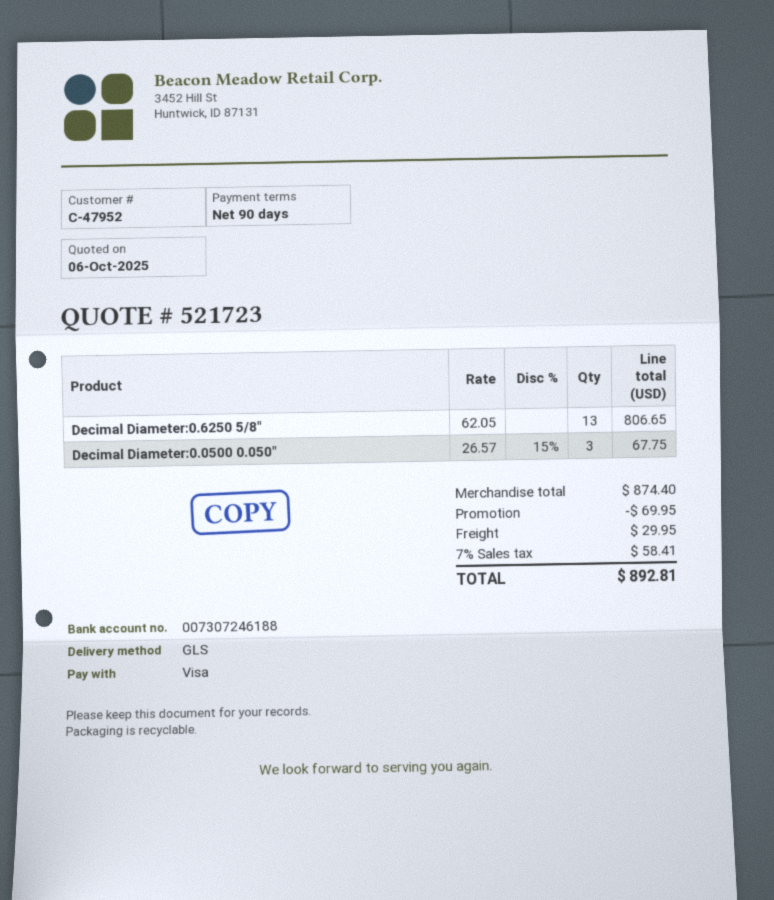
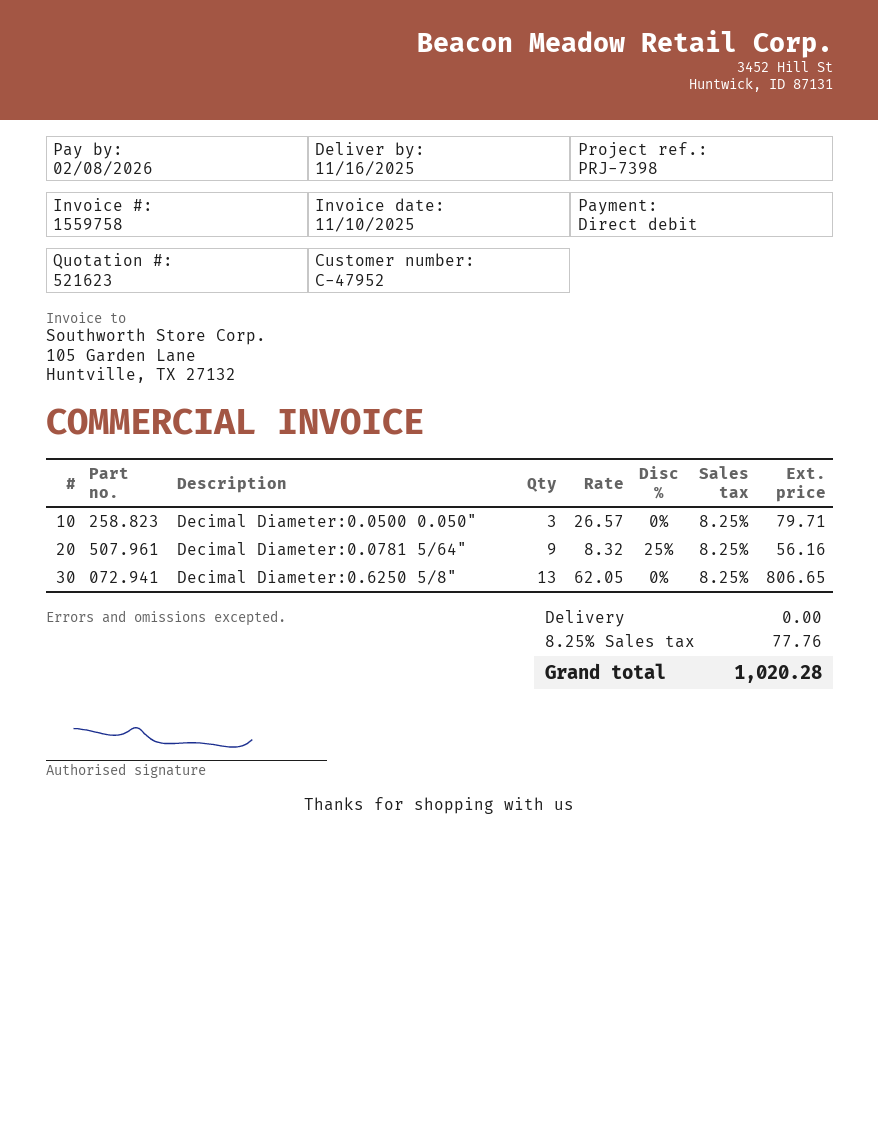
quote number: 521723 -> 521623
payment method: Visa -> direct debit
Decimal Diameter:0.0500 0.050": 3 x 26.57 - 15% = 67.75 -> 3 x 26.57 = 79.71
Decimal Diameter:0.0781 5/64": none -> 9 x 8.32 - 25% = 56.16
discount: 69.95 -> none
shipping: 29.95 -> 0.00
tax: 7% = 58.41 -> 8.25% = 77.76
total: 892.81 -> 1020.28

